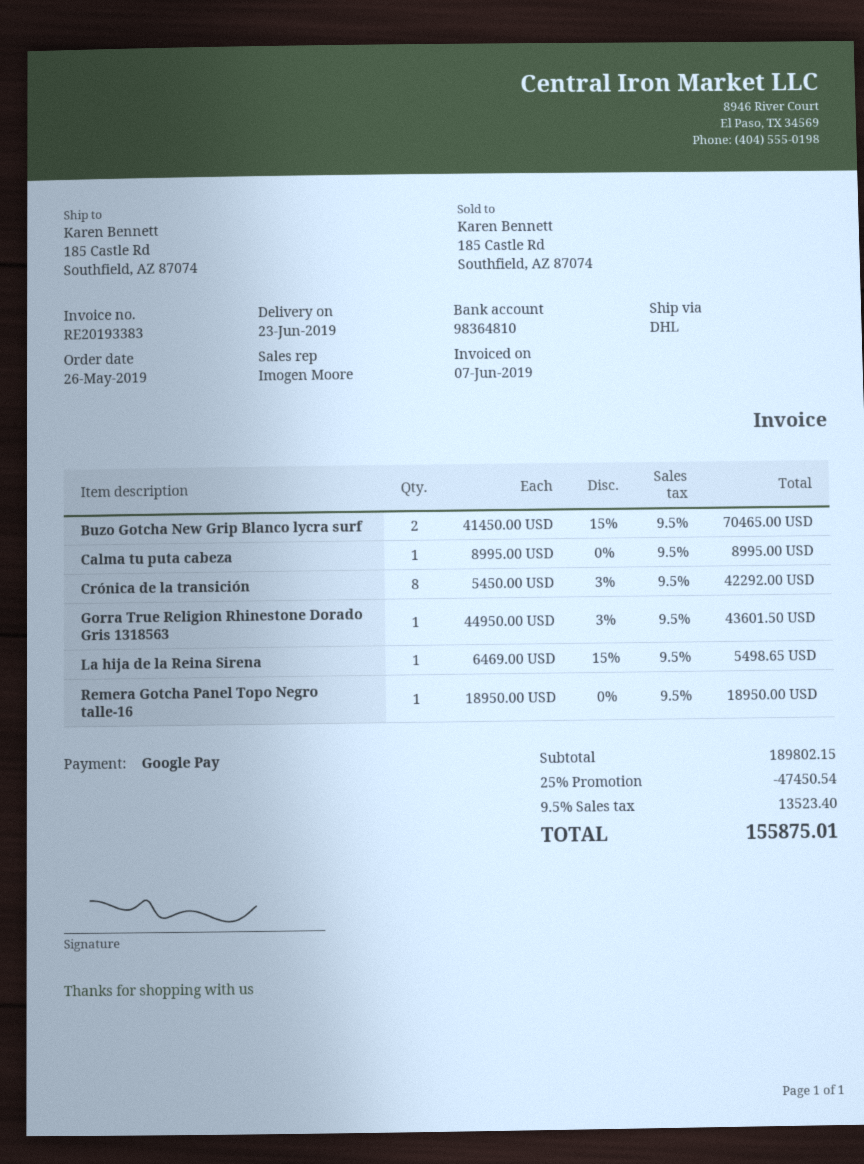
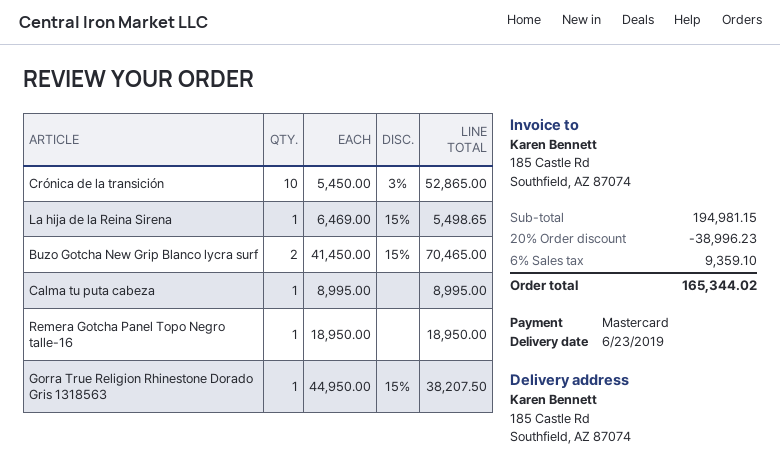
payment method: Google Pay -> Mastercard
Crónica de la transición: 8 x 5450.00 - 3% = 42292.00 -> 10 x 5450.00 - 3% = 52865.00
Gorra True Religion Rhinestone Dorado Gris 1318563: 1 x 44950.00 - 3% = 43601.50 -> 1 x 44950.00 - 15% = 38207.50
subtotal: 189802.15 -> 194981.15
discount: 25% = 47450.54 -> 20% = 38996.23
tax: 9.5% = 13523.40 -> 6% = 9359.10
total: 155875.01 -> 165344.02

